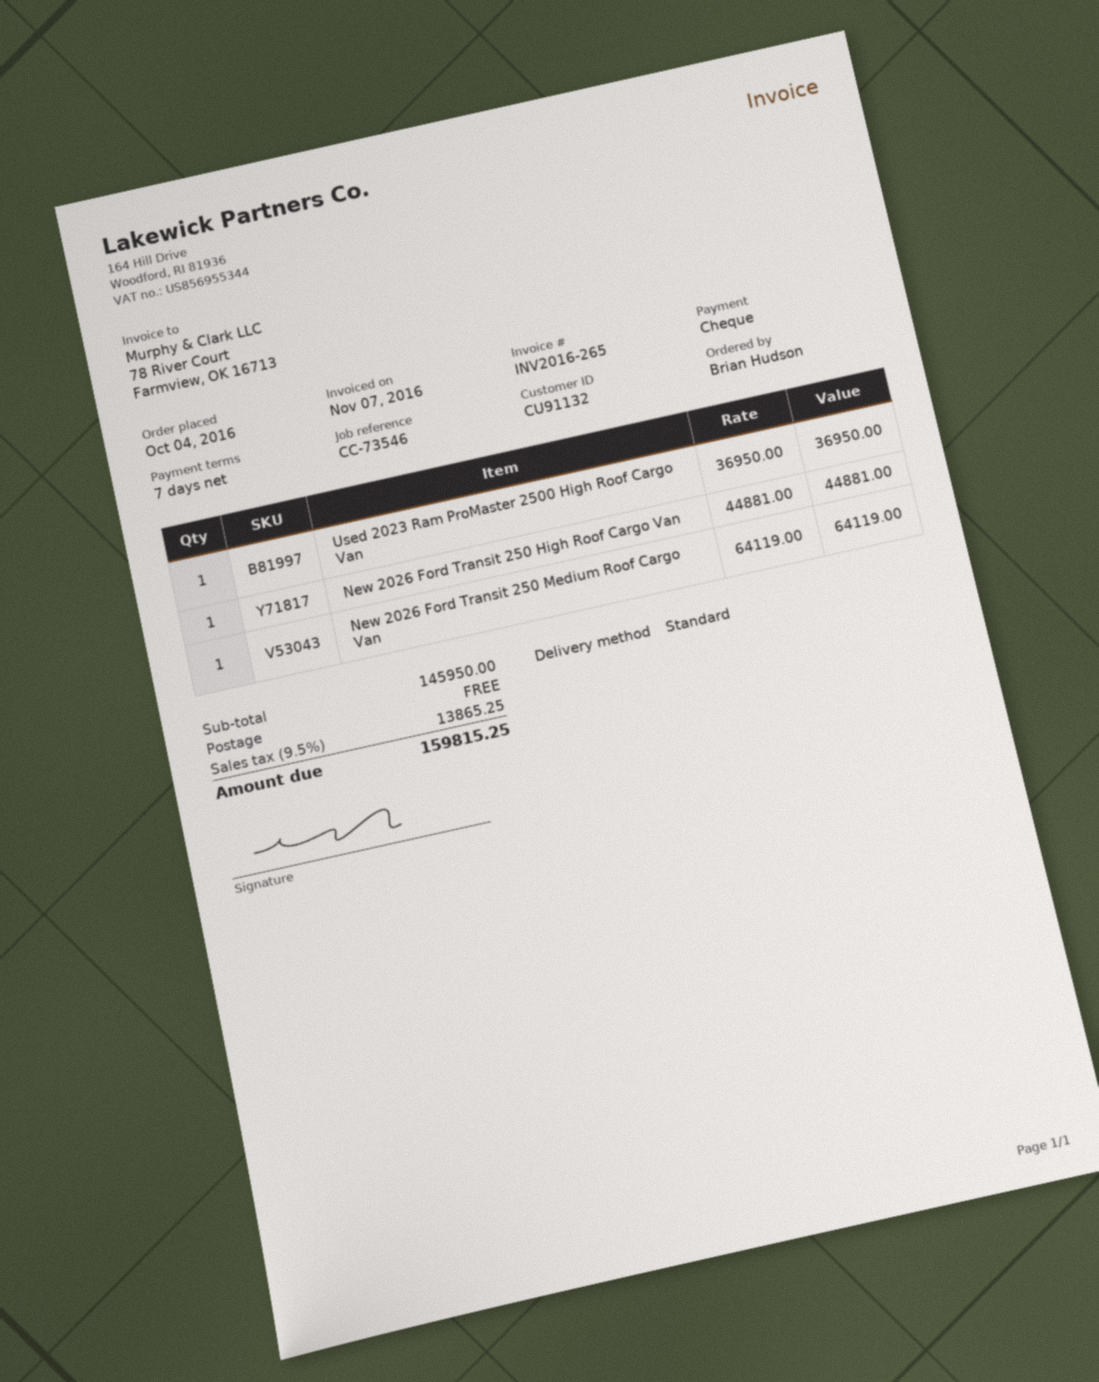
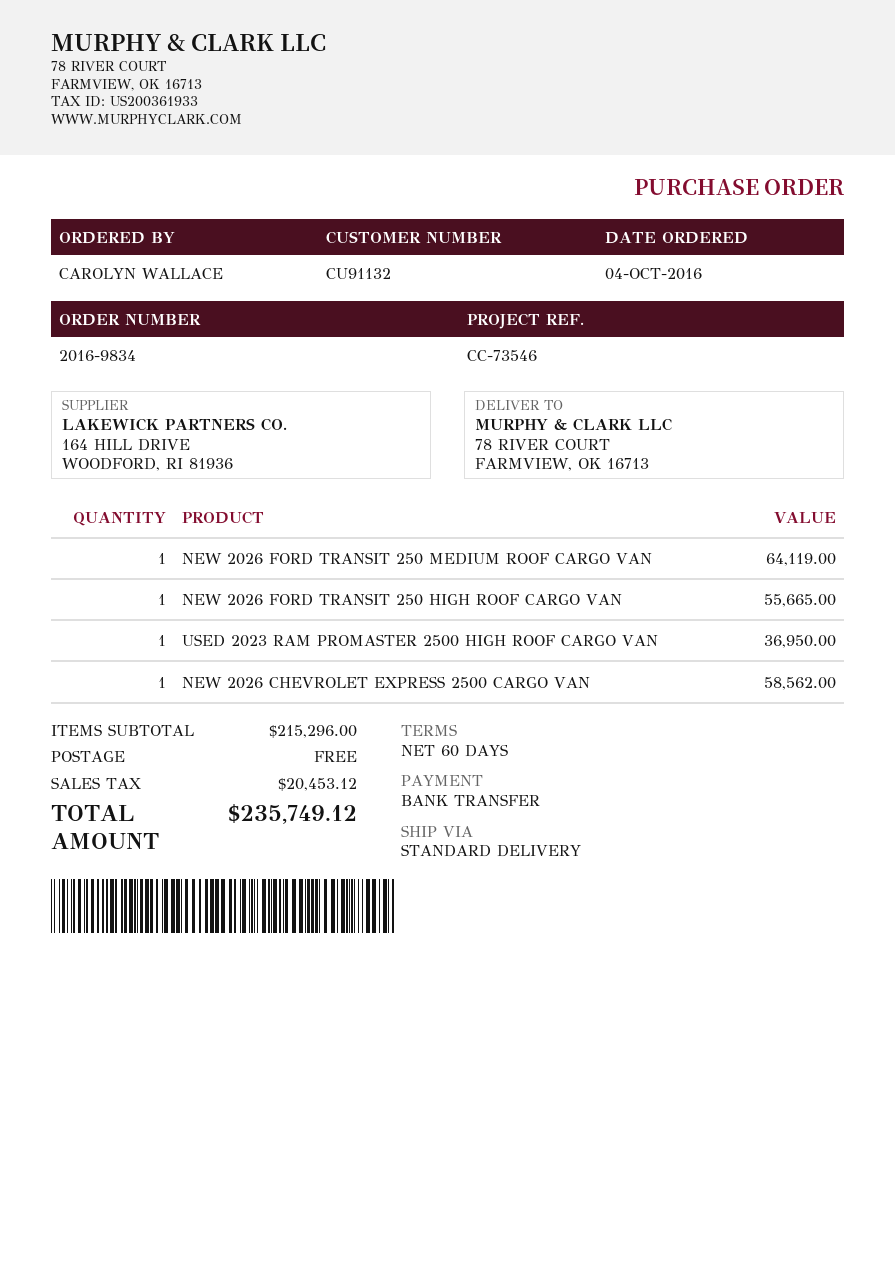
payment terms: 7 days -> 60 days
ordered by: Brian Hudson -> CAROLYN WALLACE
payment method: cheque -> bank transfer
New 2026 Ford Transit 250 High Roof Cargo Van: 1 for 44881.00 -> 1 for 55665.00
NEW 2026 CHEVROLET EXPRESS 2500 CARGO VAN: none -> 1 for 58562.00
subtotal: 145950.00 -> 215296.00
tax: 13865.25 -> 20453.12
total: 159815.25 -> 235749.12

